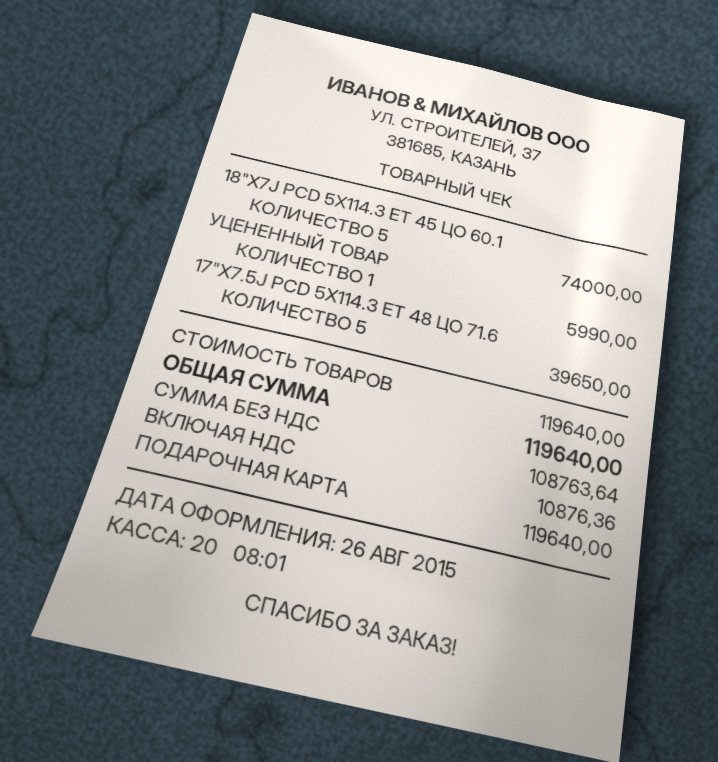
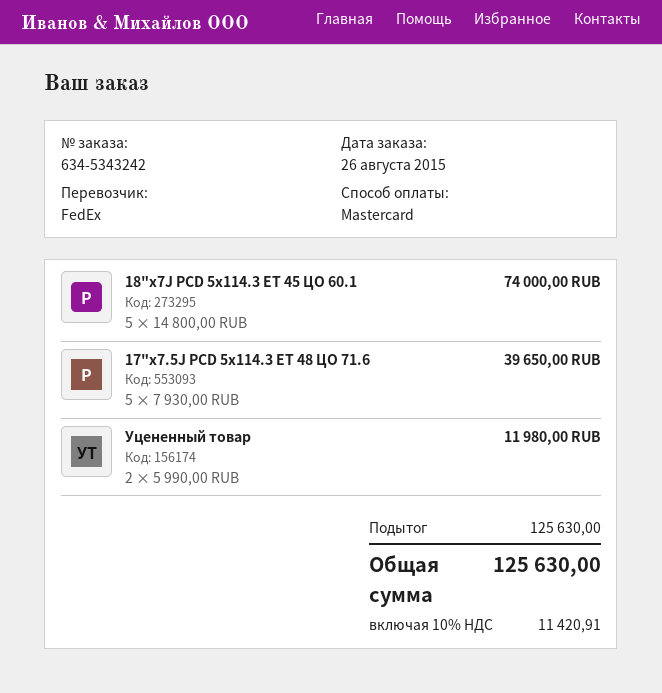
payment method: gift card -> Mastercard
УЦЕНЕННЫЙ ТОВАР: 1 for 5990.00 -> 2 for 11980.00
subtotal: 119640.00 -> 125630.00
tax: 10876.36 -> 11420.91
total: 119640.00 -> 125630.00

